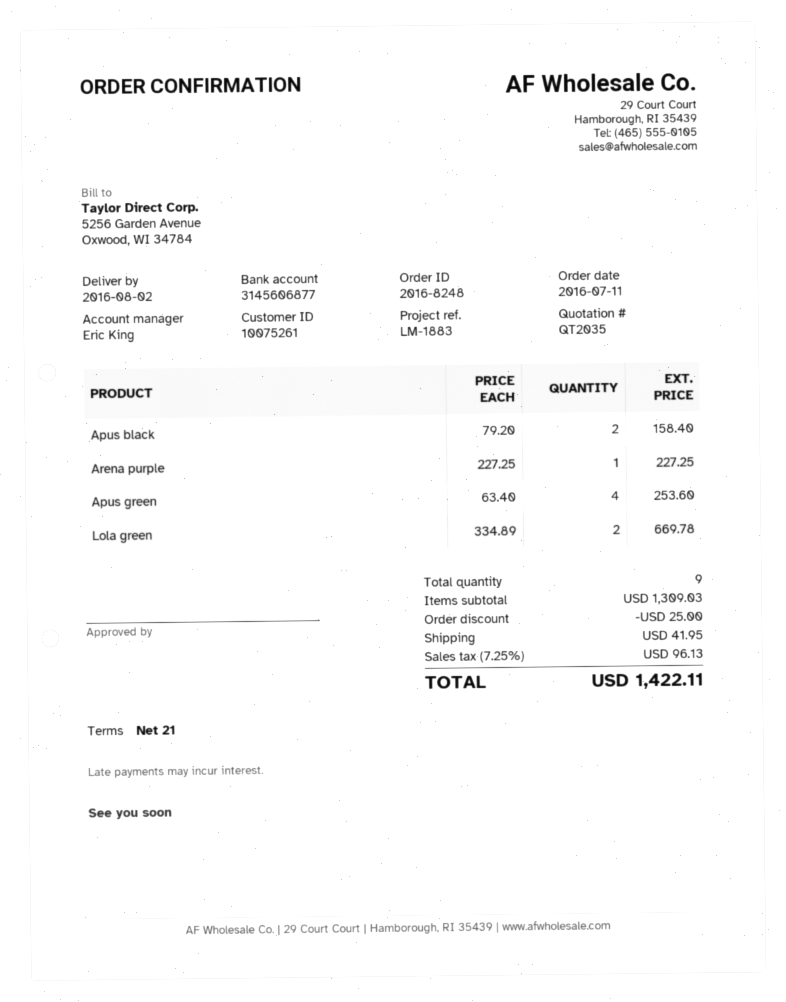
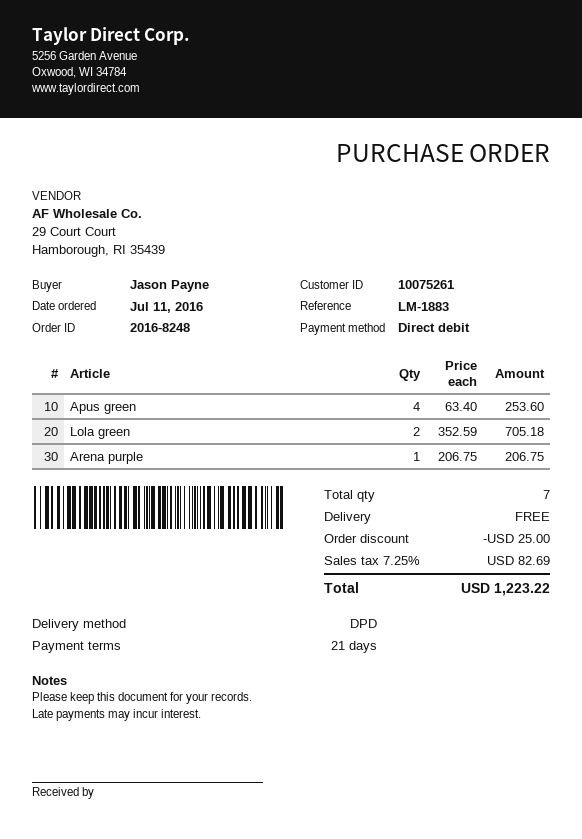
Apus black: 2 x 79.20 = 158.40 -> none
Arena purple: 1 x 227.25 = 227.25 -> 1 x 206.75 = 206.75
Lola green: 2 x 334.89 = 669.78 -> 2 x 352.59 = 705.18
total quantity: 9 -> 7
shipping: 41.95 -> 0.00
tax: 7.25% = 96.13 -> 7.25% = 82.69
total: 1422.11 -> 1223.22

